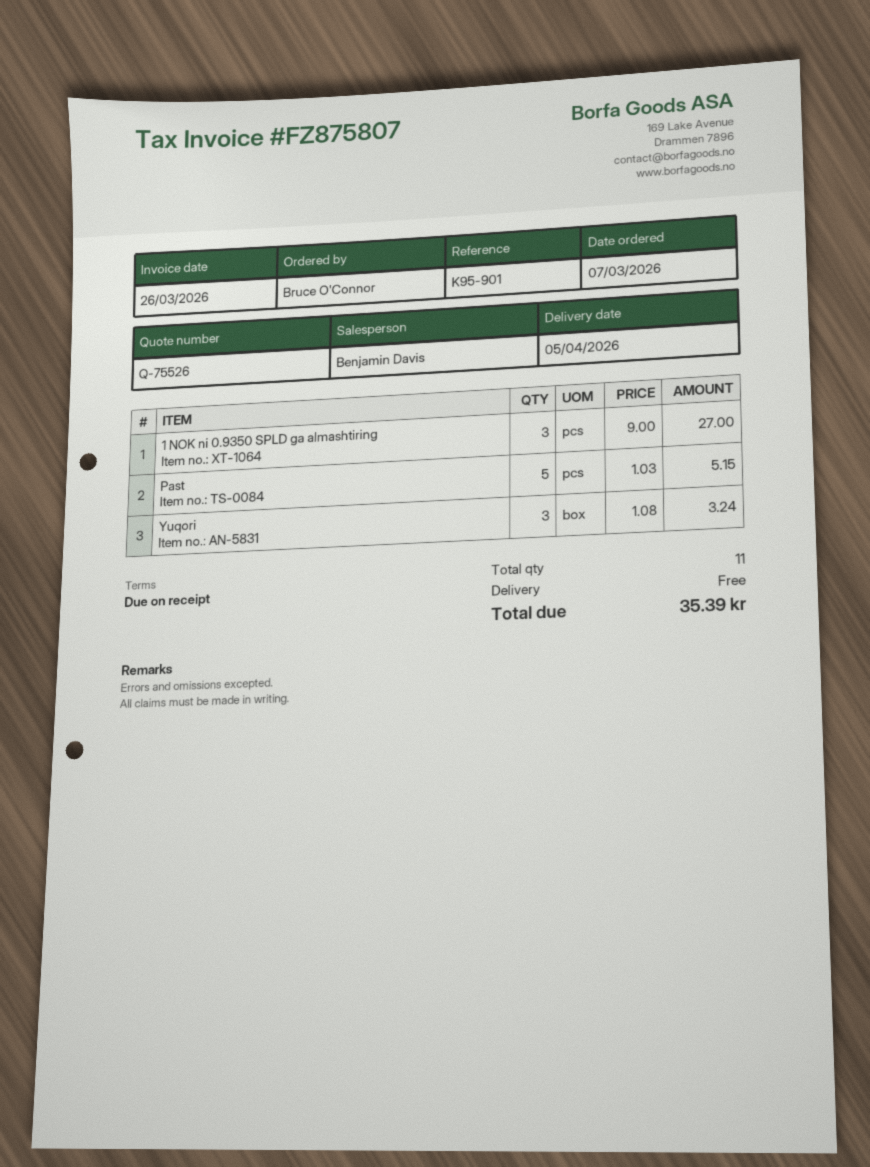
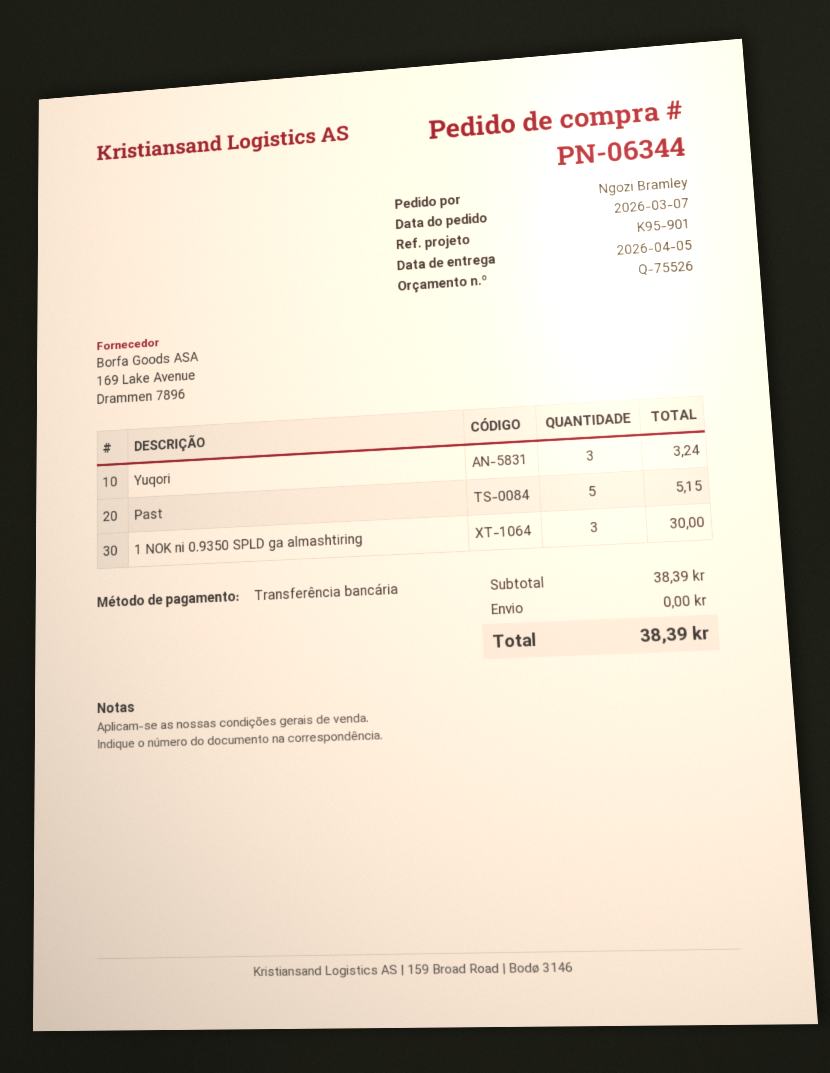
ordered by: Bruce O'Connor -> Ngozi Bramley
1 NOK ni 0.9350 SPLD ga almashtiring: 3 for 27.00 -> 3 for 30.00
total: 35.39 -> 38.39

